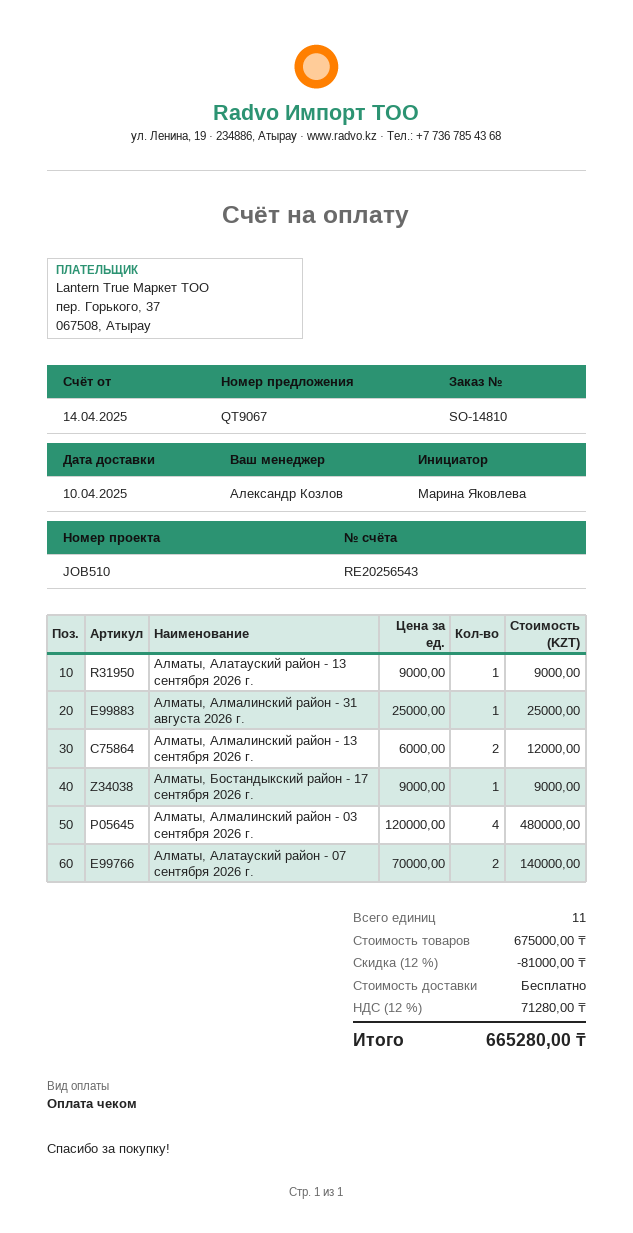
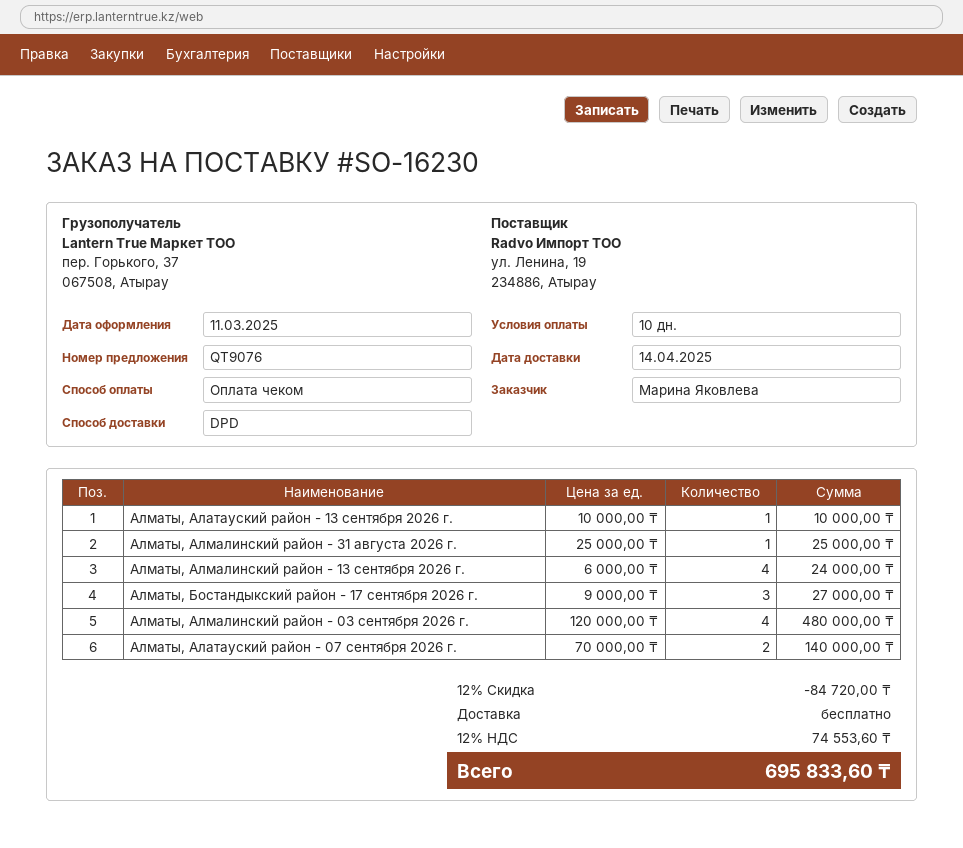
quote number: QT9067 -> QT9076
order number: SO-14810 -> SO-16230
delivery date: 2025-04-10 -> 2025-04-14
Алматы, Алатауский район - 13 сентября 2026 г.: 1 x 9000.00 = 9000.00 -> 1 x 10000.00 = 10000.00
Алматы, Алмалинский район - 13 сентября 2026 г.: 2 x 6000.00 = 12000.00 -> 4 x 6000.00 = 24000.00
Алматы, Бостандыкский район - 17 сентября 2026 г.: 1 x 9000.00 = 9000.00 -> 3 x 9000.00 = 27000.00
discount: 12% = 81000.00 -> 12% = 84720.00
tax: 12% = 71280.00 -> 12% = 74553.60
total: 665280.00 -> 695833.60

